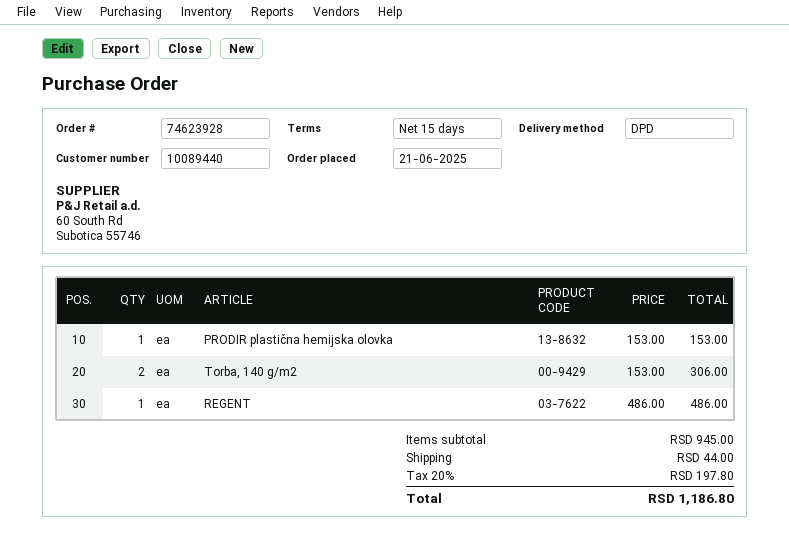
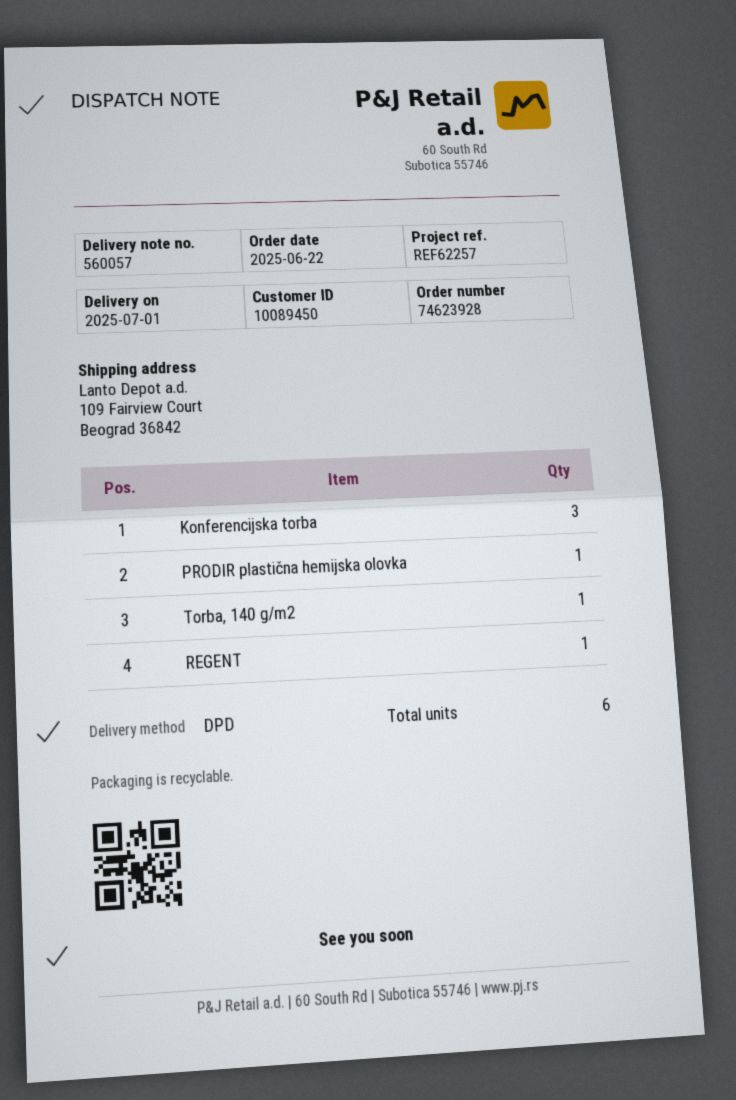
order date: 2025-06-21 -> 2025-06-22
customer number: 10089440 -> 10089450
Torba, 140 g/m2: 2 -> 1
Konferencijska torba: none -> 3

